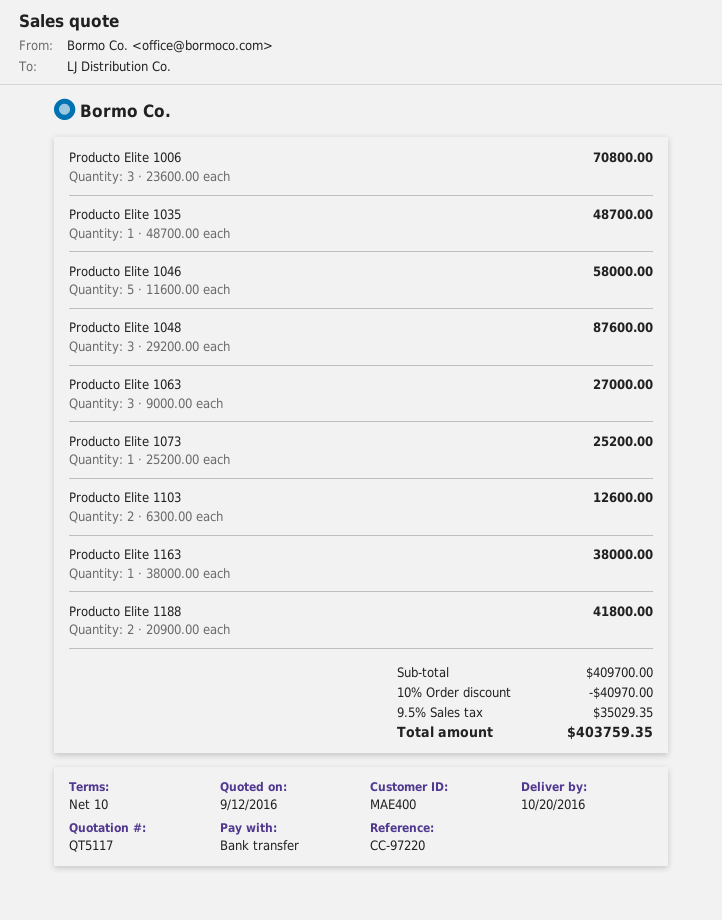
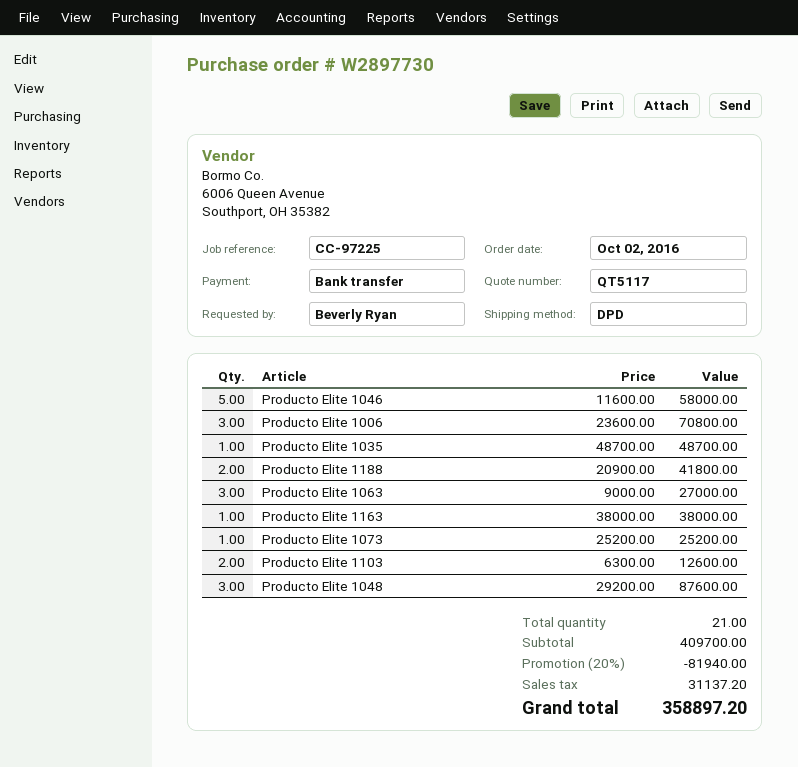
reference: CC-97220 -> CC-97225
discount: 10% = 40970.00 -> 20% = 81940.00
tax: 35029.35 -> 31137.20
total: 403759.35 -> 358897.20

